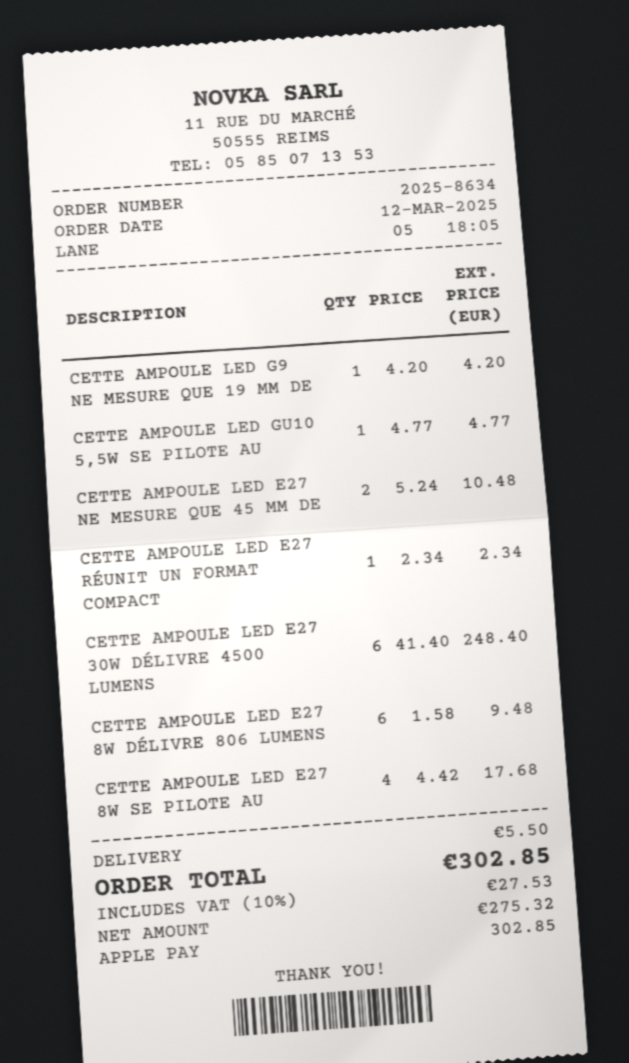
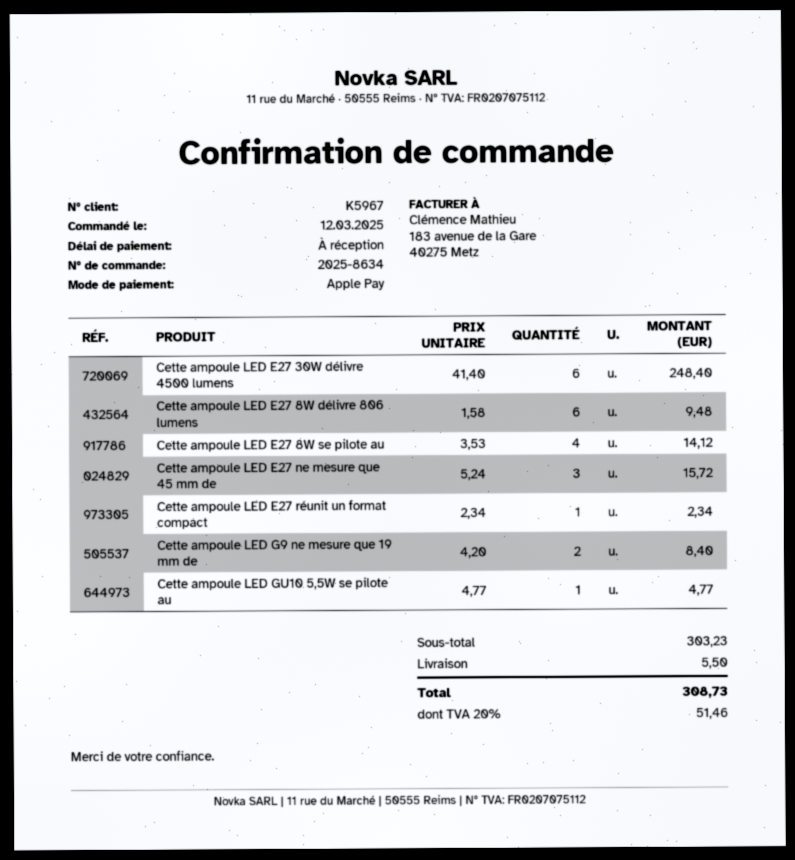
CETTE AMPOULE LED G9 NE MESURE QUE 19 MM DE: 1 x 4.20 = 4.20 -> 2 x 4.20 = 8.40
CETTE AMPOULE LED E27 NE MESURE QUE 45 MM DE: 2 x 5.24 = 10.48 -> 3 x 5.24 = 15.72
CETTE AMPOULE LED E27 8W SE PILOTE AU: 4 x 4.42 = 17.68 -> 4 x 3.53 = 14.12
tax: 10% = 27.53 -> 20% = 51.46
total: 302.85 -> 308.73

